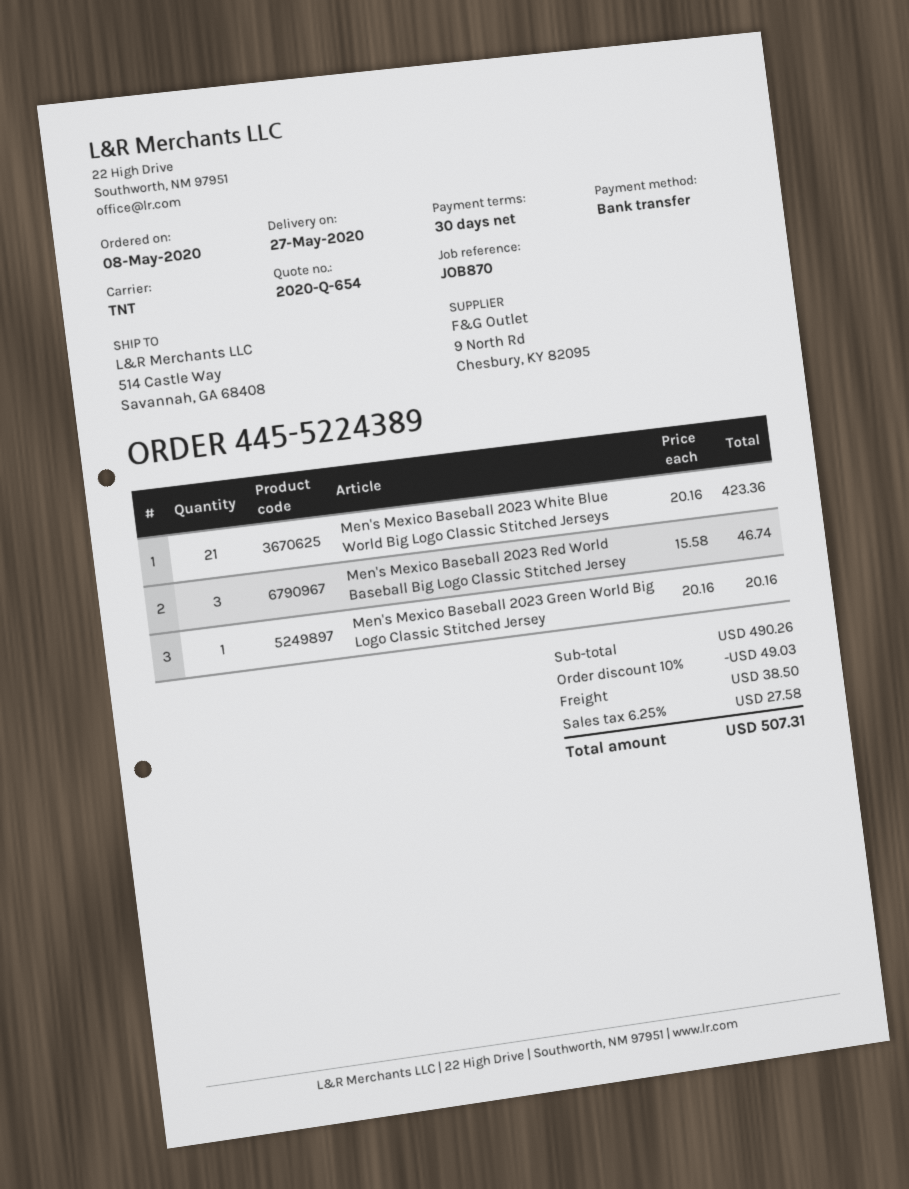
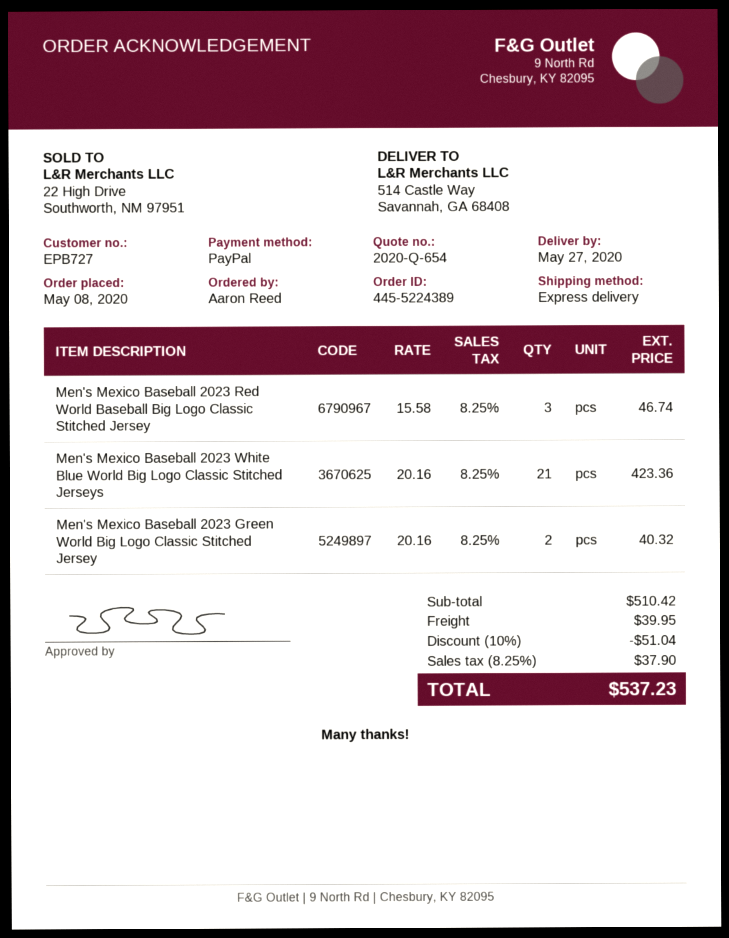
payment method: bank transfer -> PayPal
shipping method: TNT -> express
Men's Mexico Baseball 2023 Green World Big Logo Classic Stitched Jersey: 1 x 20.16 = 20.16 -> 2 x 20.16 = 40.32
subtotal: 490.26 -> 510.42
discount: 10% = 49.03 -> 10% = 51.04
shipping: 38.50 -> 39.95
tax: 6.25% = 27.58 -> 8.25% = 37.90
total: 507.31 -> 537.23

